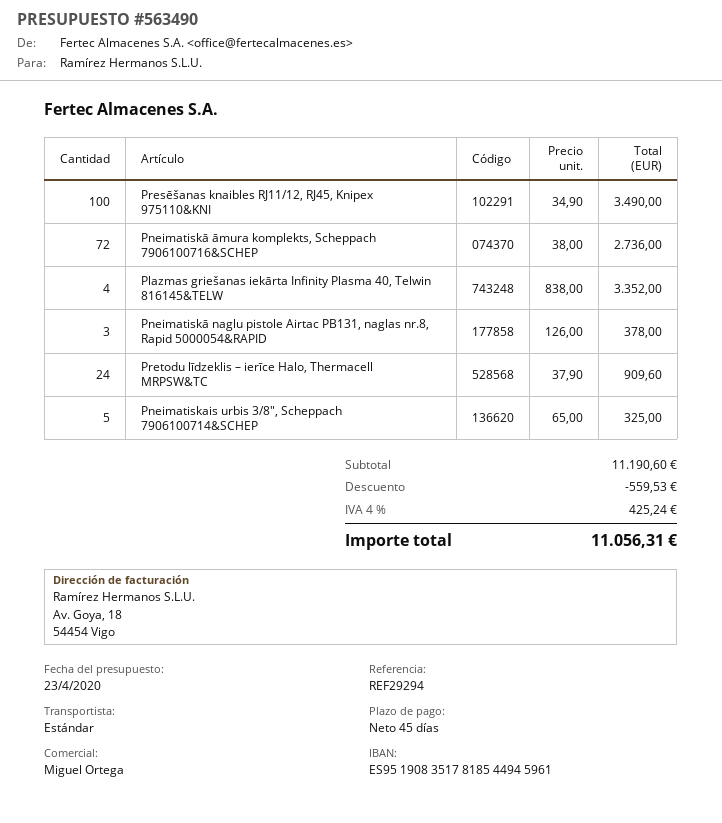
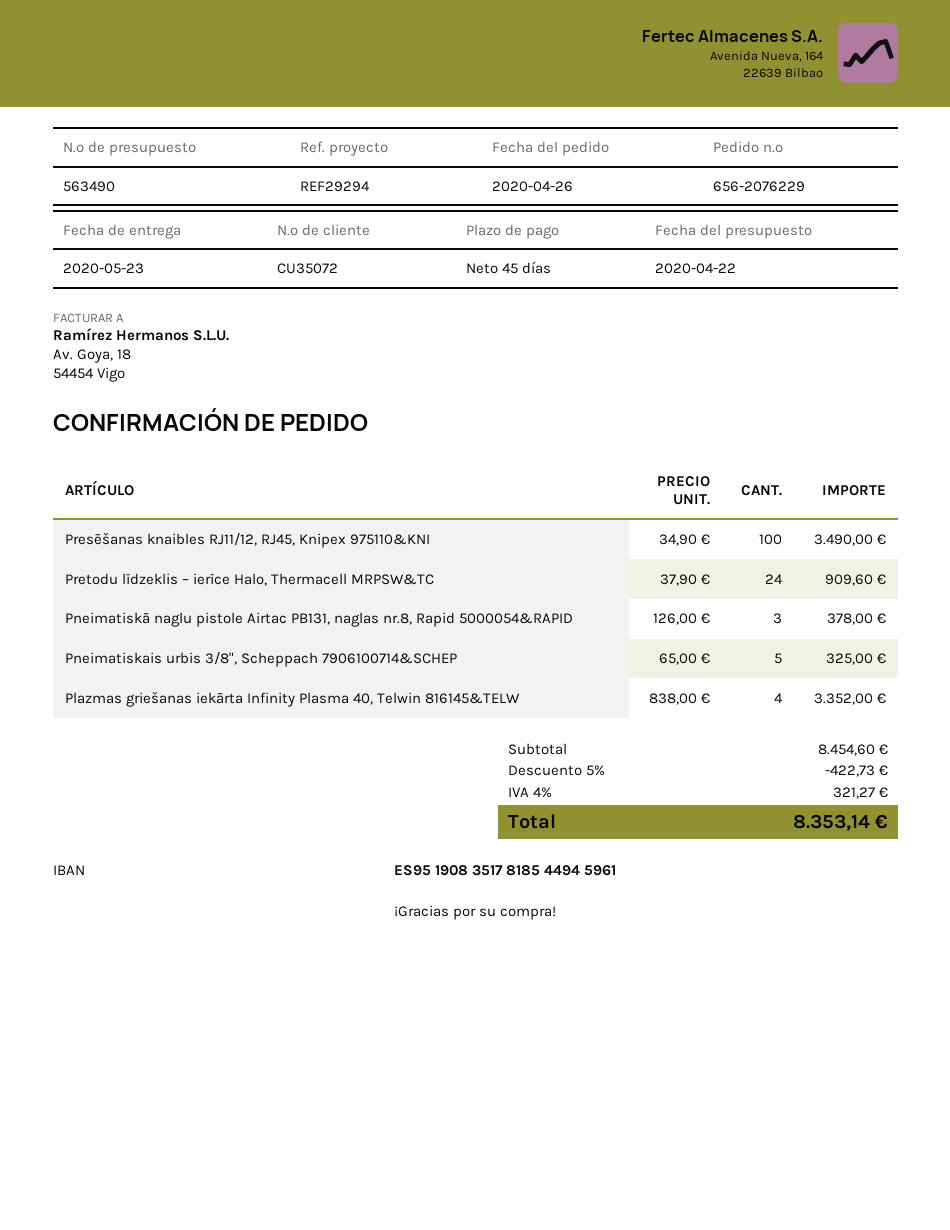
quote date: 2020-04-23 -> 2020-04-22
Pneimatiskā āmura komplekts, Scheppach 7906100716&SCHEP: 72 x 38.00 = 2736.00 -> none
subtotal: 11190.60 -> 8454.60
discount: 559.53 -> 422.73
tax: 4% = 425.24 -> 4% = 321.27
total: 11056.31 -> 8353.14

